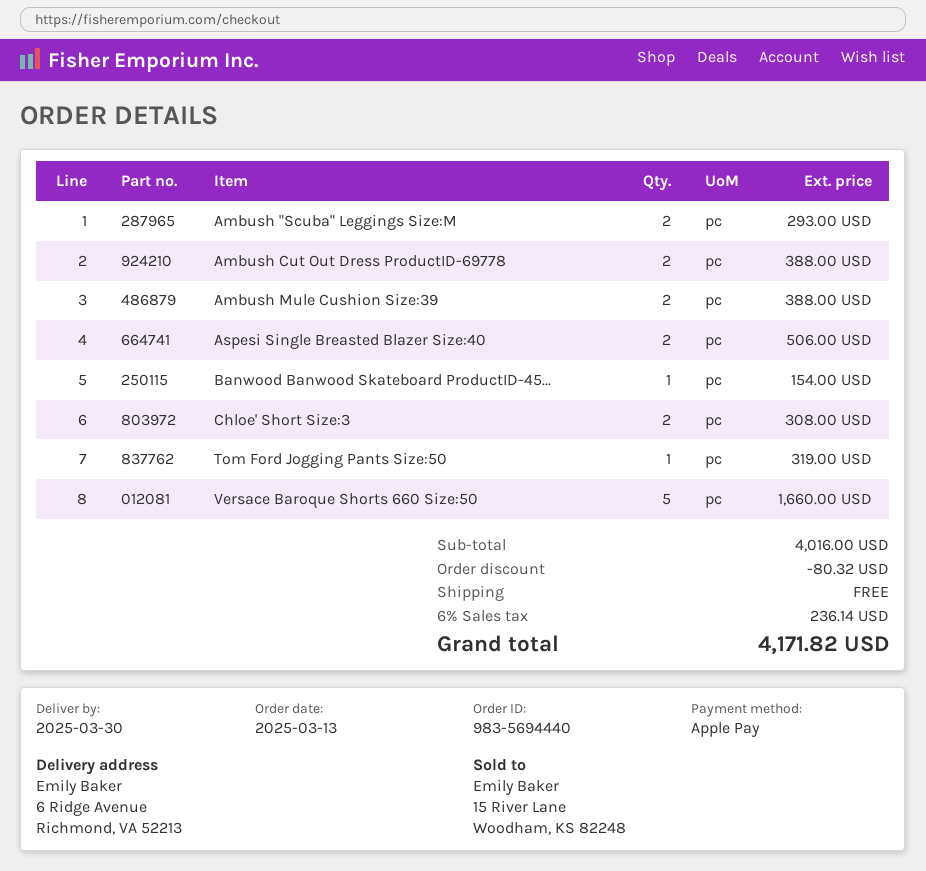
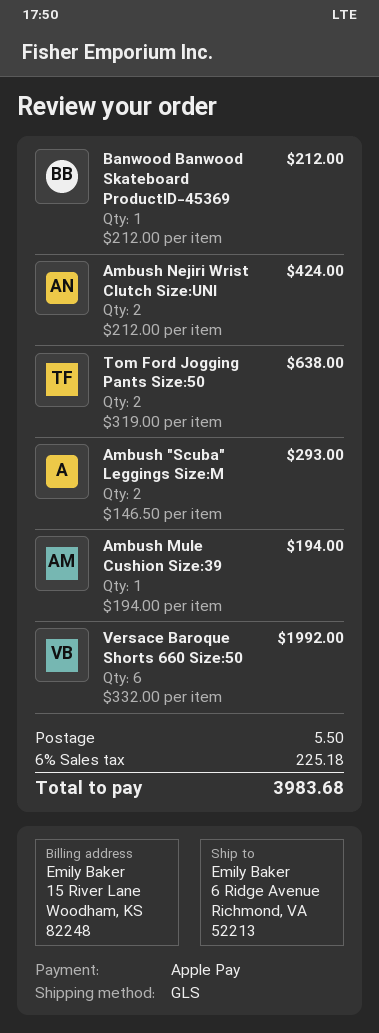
Ambush Cut Out Dress ProductID-69778: 2 for 388.00 -> none
Ambush Mule Cushion Size:39: 2 for 388.00 -> 1 for 194.00
Aspesi Single Breasted Blazer Size:40: 2 for 506.00 -> none
Banwood Banwood Skateboard ProductID-45...: 1 for 154.00 -> 1 for 212.00
Chloe' Short Size:3: 2 for 308.00 -> none
Tom Ford Jogging Pants Size:50: 1 for 319.00 -> 2 for 638.00
Versace Baroque Shorts 660 Size:50: 5 for 1660.00 -> 6 for 1992.00
Ambush Nejiri Wrist Clutch Size:UNI: none -> 2 for 424.00
discount: 80.32 -> none
shipping: 0.00 -> 5.50
tax: 6% = 236.14 -> 6% = 225.18
total: 4171.82 -> 3983.68

